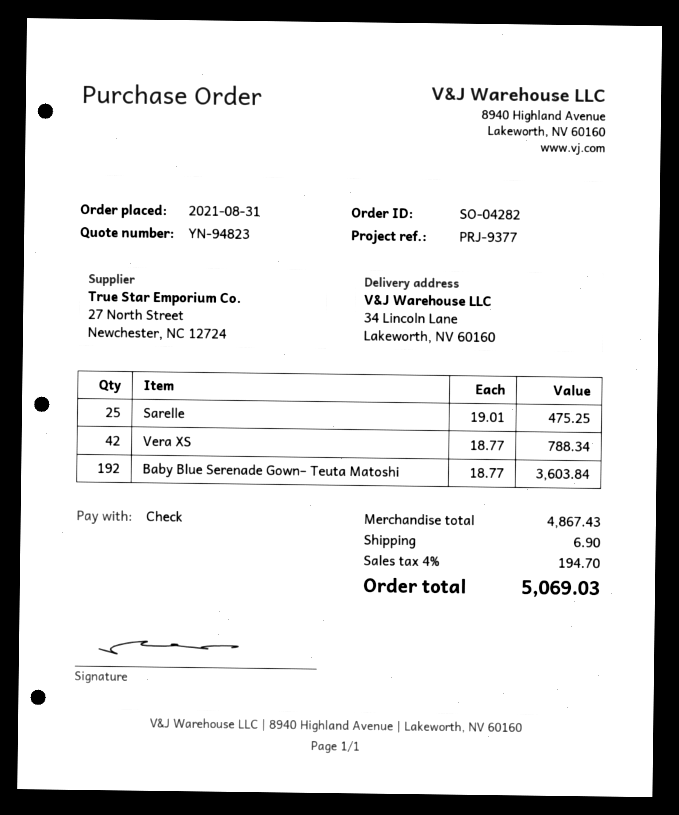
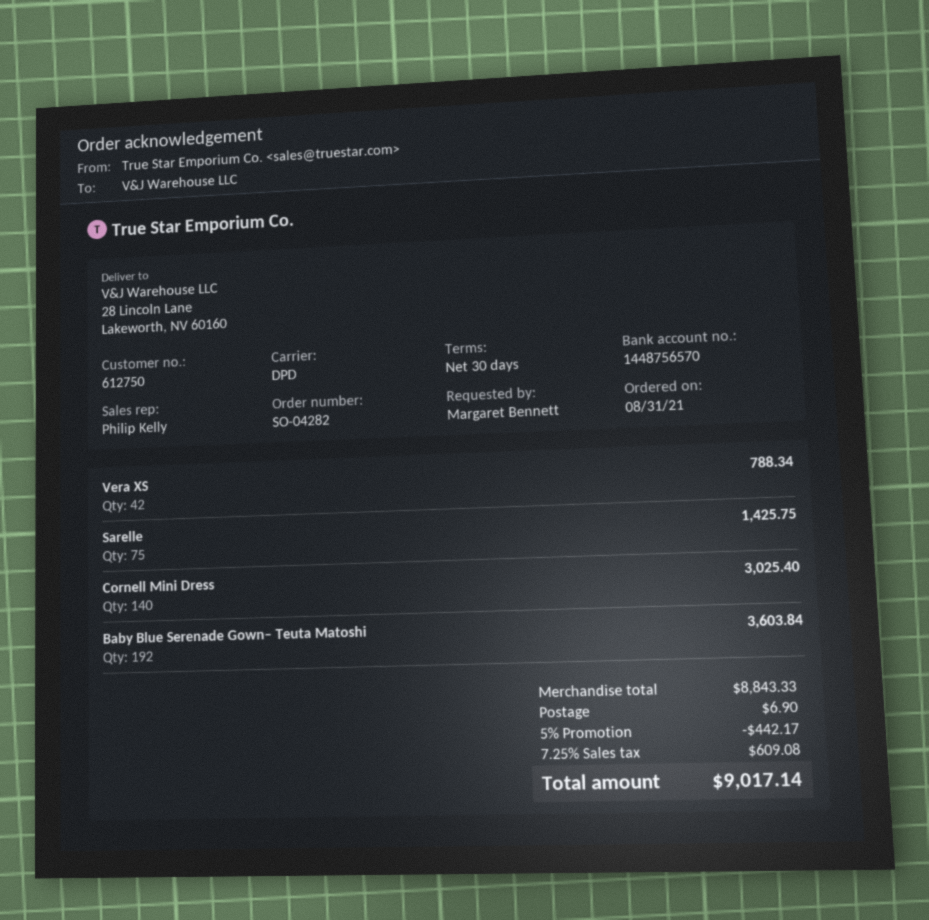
ship to: 34 Lincoln Lane, Lakeworth, NV 60160 -> 28 Lincoln Lane, Lakeworth, NV 60160
Sarelle: 25 for 475.25 -> 75 for 1425.75
Cornell Mini Dress: none -> 140 for 3025.40
subtotal: 4867.43 -> 8843.33
discount: none -> 5% = 442.17
tax: 4% = 194.70 -> 7.25% = 609.08
total: 5069.03 -> 9017.14

